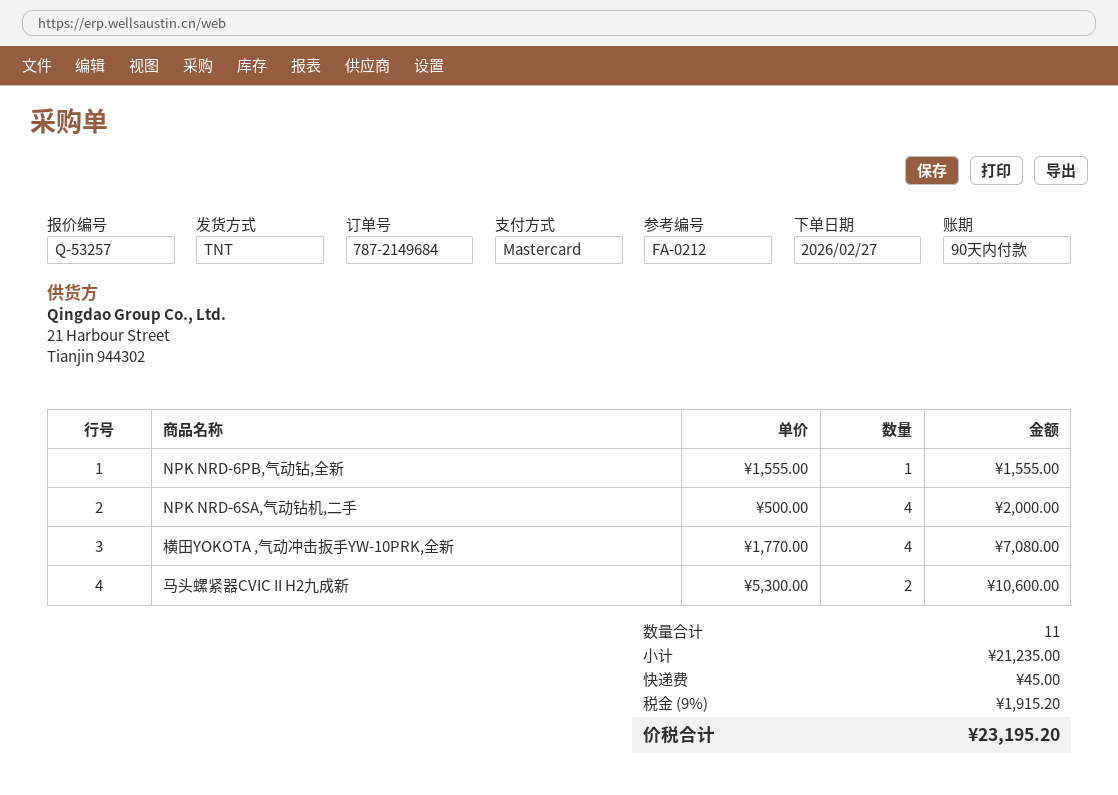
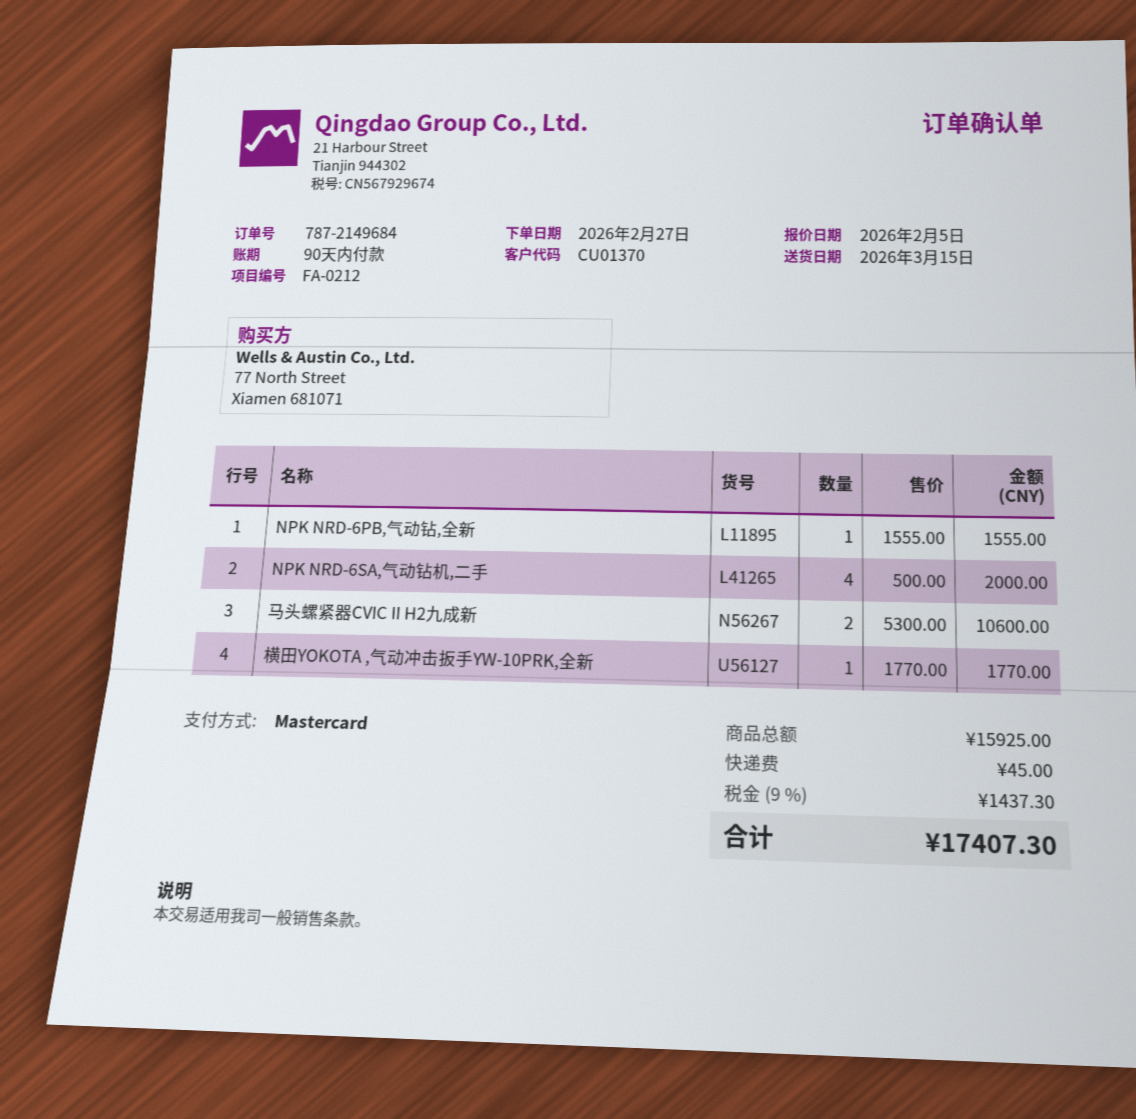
横田YOKOTA ,气动冲击扳手YW-10PRK,全新: 4 x 1770.00 = 7080.00 -> 1 x 1770.00 = 1770.00
subtotal: 21235.00 -> 15925.00
tax: 9% = 1915.20 -> 9% = 1437.30
total: 23195.20 -> 17407.30

